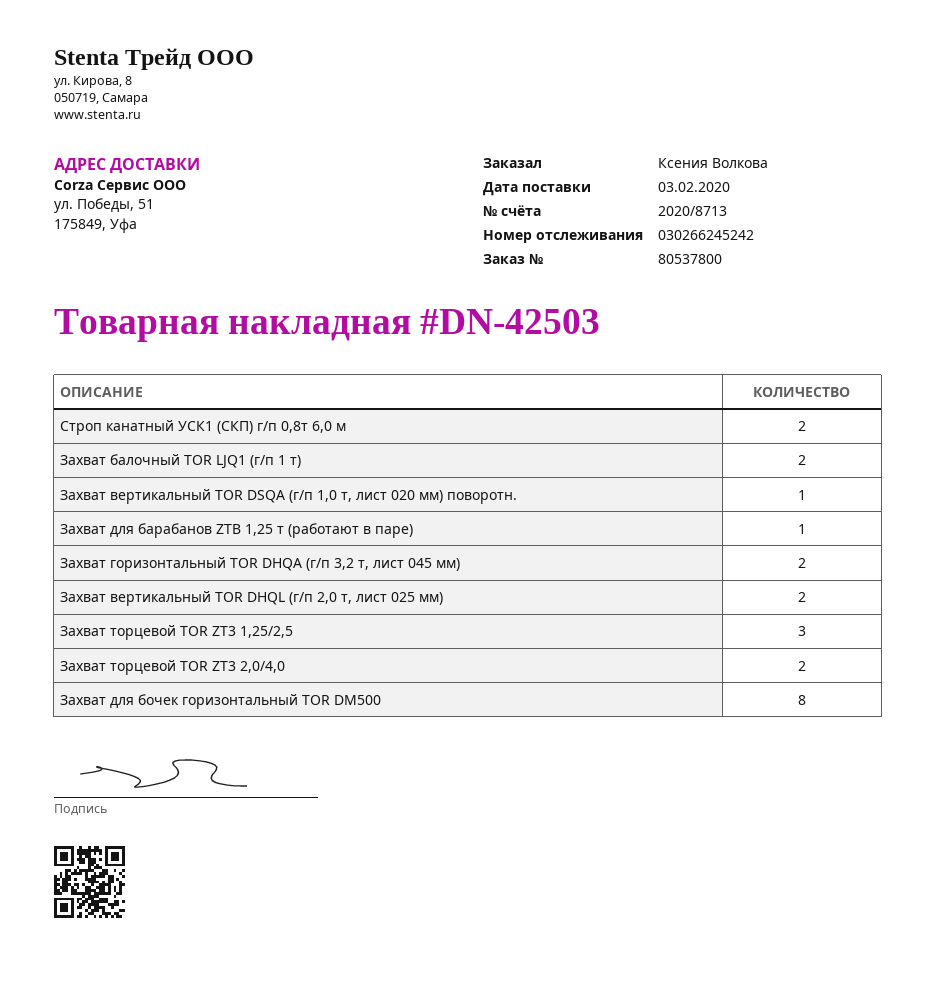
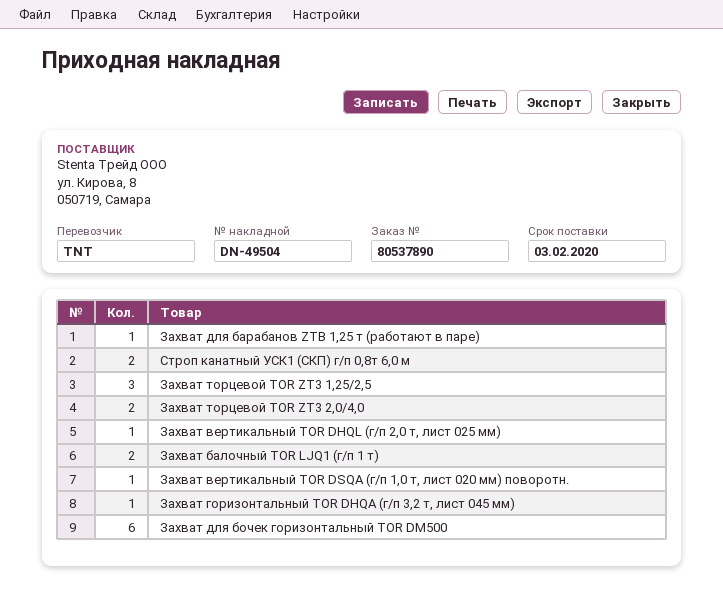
order number: 80537800 -> 80537890
delivery note number: DN-42503 -> DN-49504
Захват горизонтальный TOR DHQA (г/п 3,2 т, лист 045 мм): 2 -> 1
Захват вертикальный TOR DHQL (г/п 2,0 т, лист 025 мм): 2 -> 1
Захват для бочек горизонтальный TOR DM500: 8 -> 6

